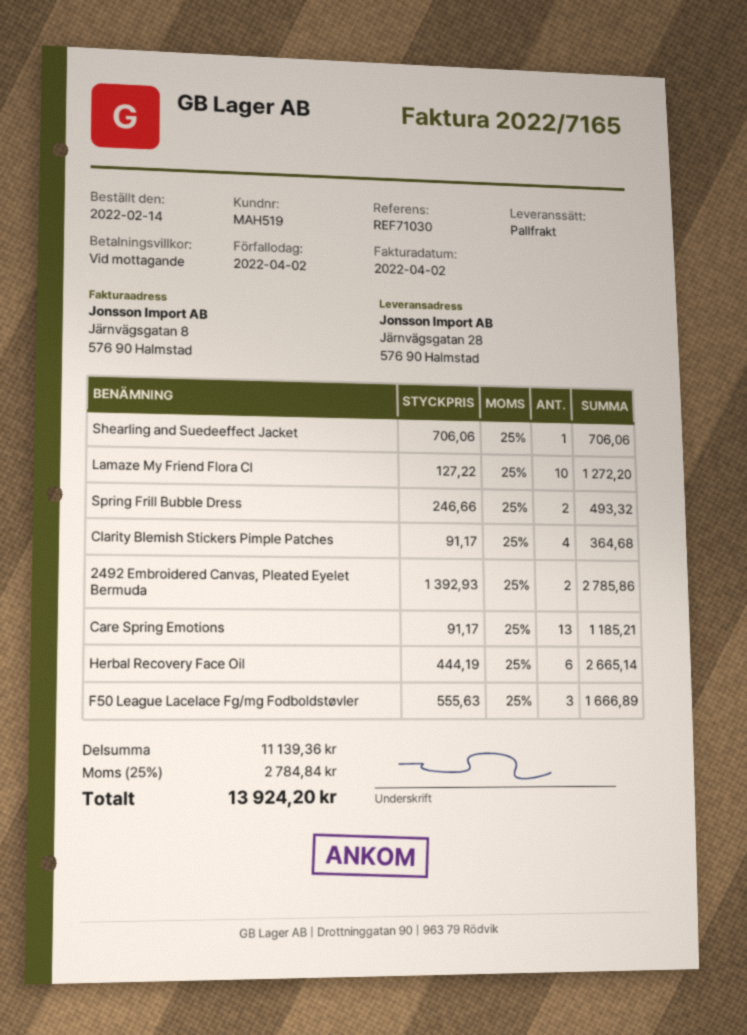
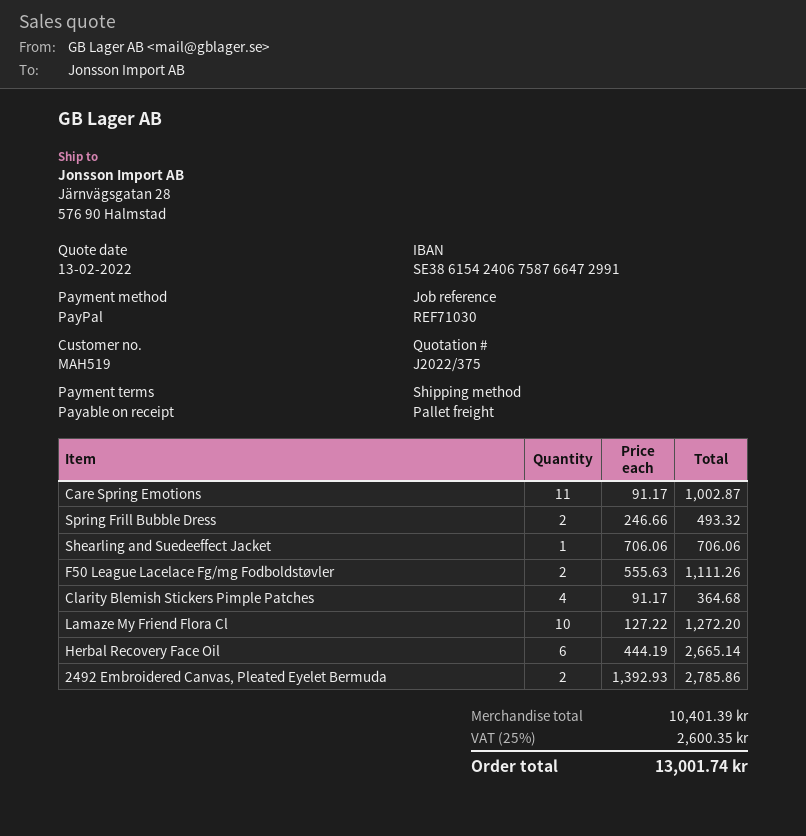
Care Spring Emotions: 13 x 91.17 = 1185.21 -> 11 x 91.17 = 1002.87
F50 League Lacelace Fg/mg Fodboldstøvler: 3 x 555.63 = 1666.89 -> 2 x 555.63 = 1111.26
subtotal: 11139.36 -> 10401.39
tax: 25% = 2784.84 -> 25% = 2600.35
total: 13924.20 -> 13001.74

